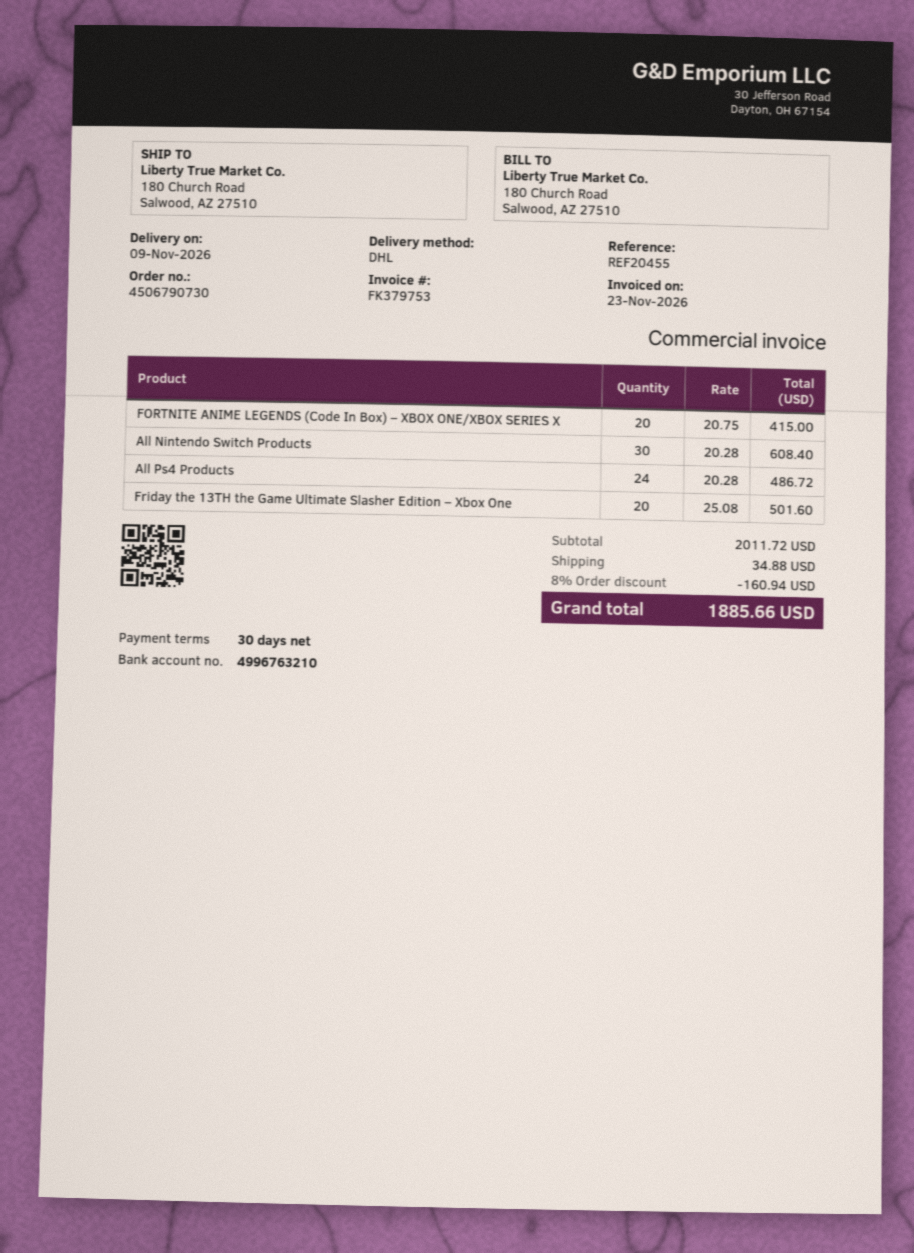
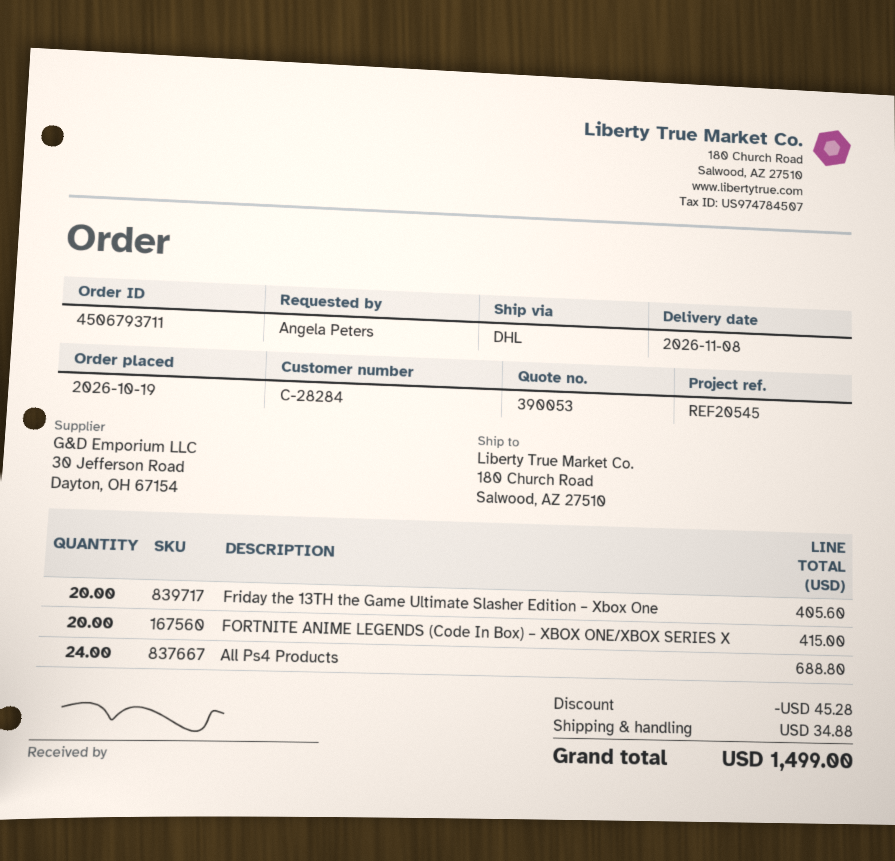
order number: 4506790730 -> 4506793711
delivery date: 2026-11-09 -> 2026-11-08
reference: REF20455 -> REF20545
All Nintendo Switch Products: 30 for 608.40 -> none
All Ps4 Products: 24 for 486.72 -> 24 for 688.80
Friday the 13TH the Game Ultimate Slasher Edition – Xbox One: 20 for 501.60 -> 20 for 405.60
discount: 160.94 -> 45.28
total: 1885.66 -> 1499.00

